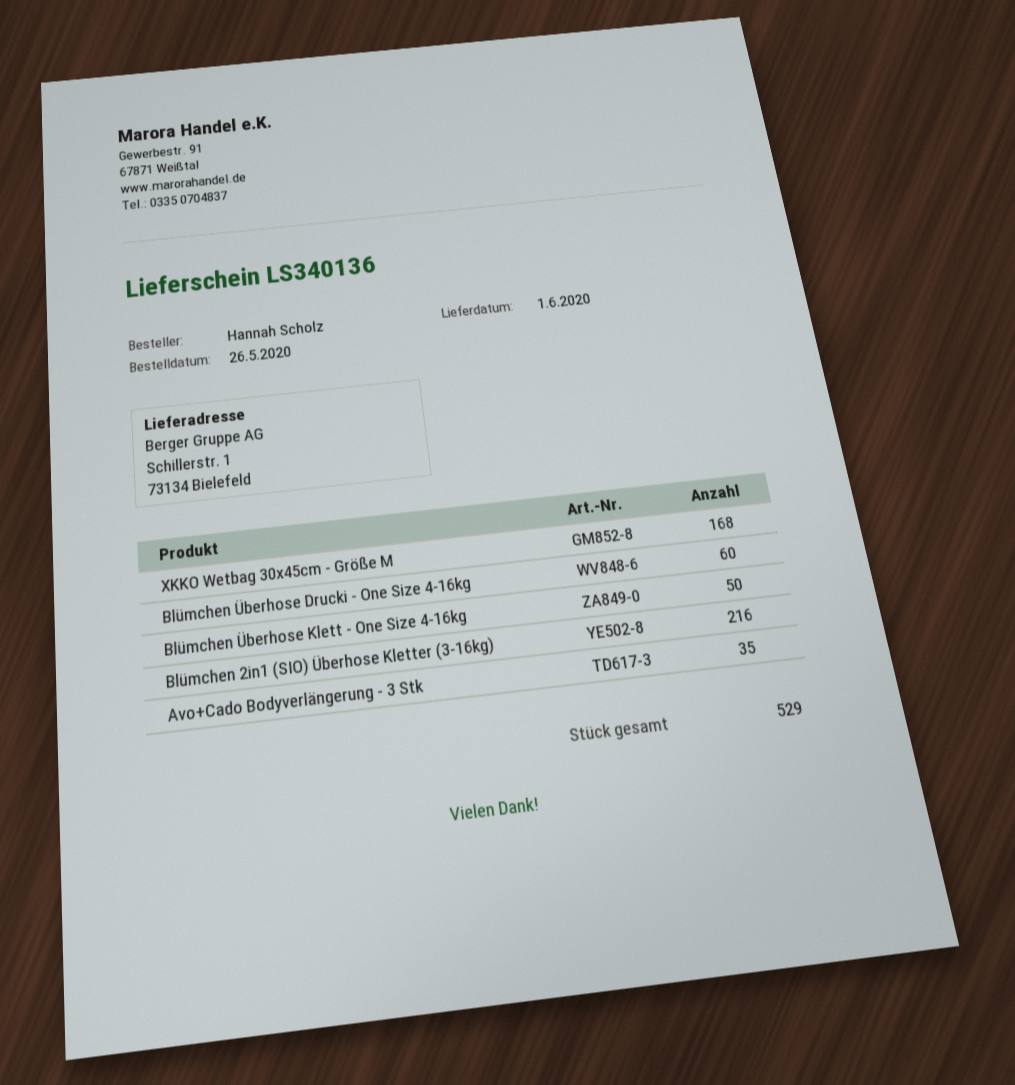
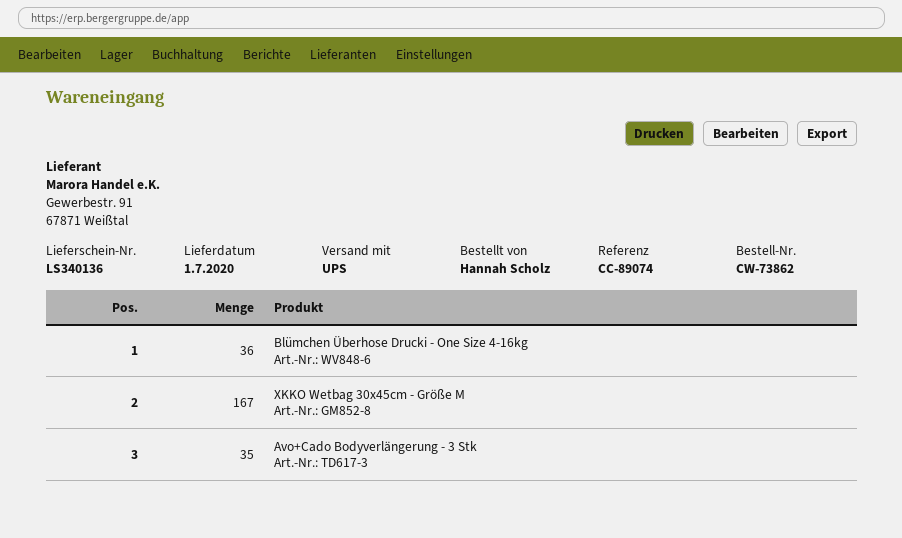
delivery date: 2020-06-01 -> 2020-07-01
XKKO Wetbag 30x45cm - Größe M: 168 -> 167
Blümchen Überhose Drucki - One Size 4-16kg: 60 -> 36
Blümchen Überhose Klett - One Size 4-16kg: 50 -> none
Blümchen 2in1 (SIO) Überhose Kletter (3-16kg): 216 -> none

